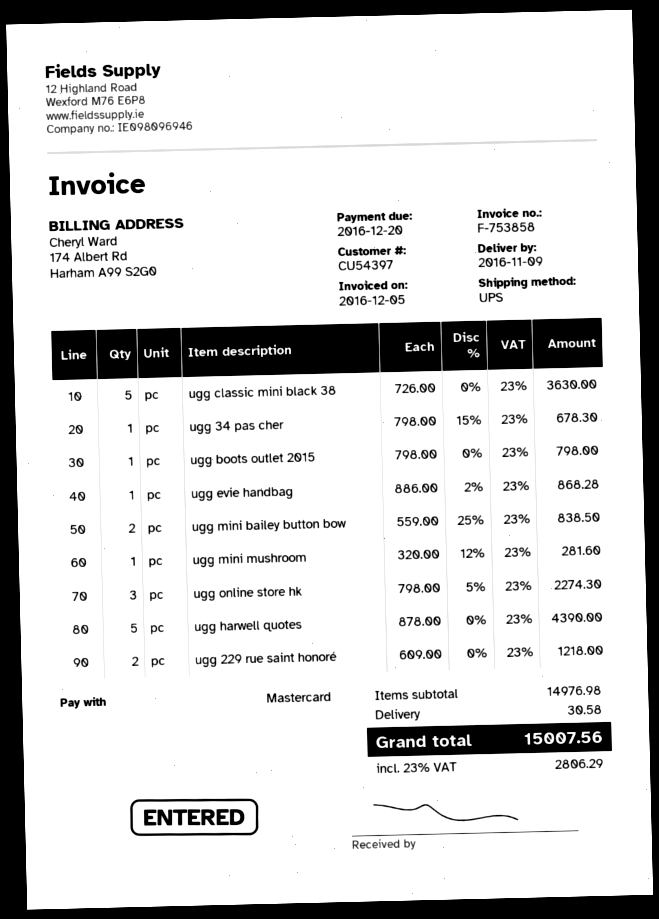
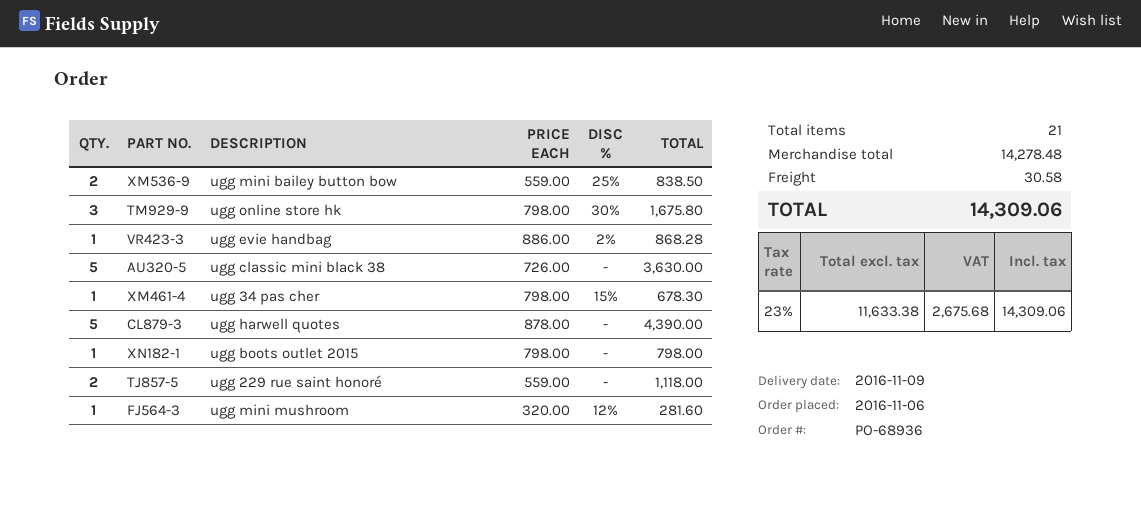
ugg online store hk: 3 x 798.00 - 5% = 2274.30 -> 3 x 798.00 - 30% = 1675.80
ugg 229 rue saint honoré: 2 x 609.00 = 1218.00 -> 2 x 559.00 = 1118.00
subtotal: 14976.98 -> 14278.48
tax: 23% = 2806.29 -> 23% = 2675.68
total: 15007.56 -> 14309.06

